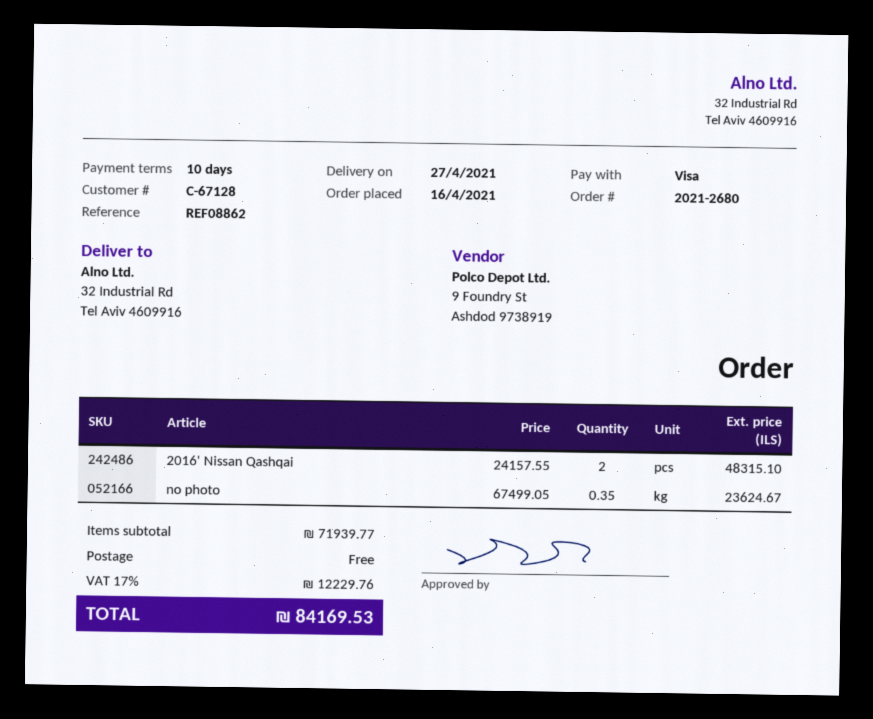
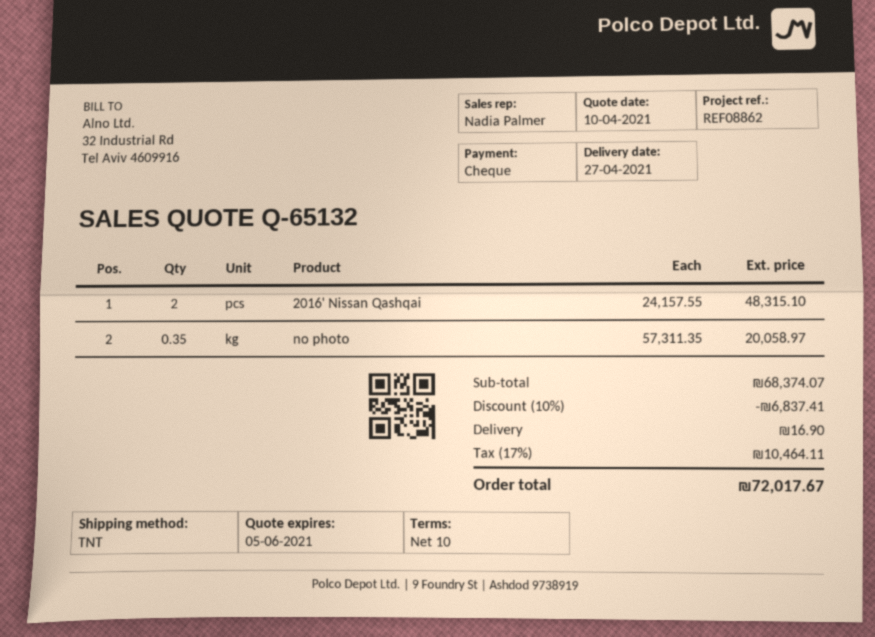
payment method: Visa -> cheque
no photo: 0.35 x 67499.05 = 23624.67 -> 0.35 x 57311.35 = 20058.97
subtotal: 71939.77 -> 68374.07
discount: none -> 10% = 6837.41
shipping: 0.00 -> 16.90
tax: 17% = 12229.76 -> 17% = 10464.11
total: 84169.53 -> 72017.67

